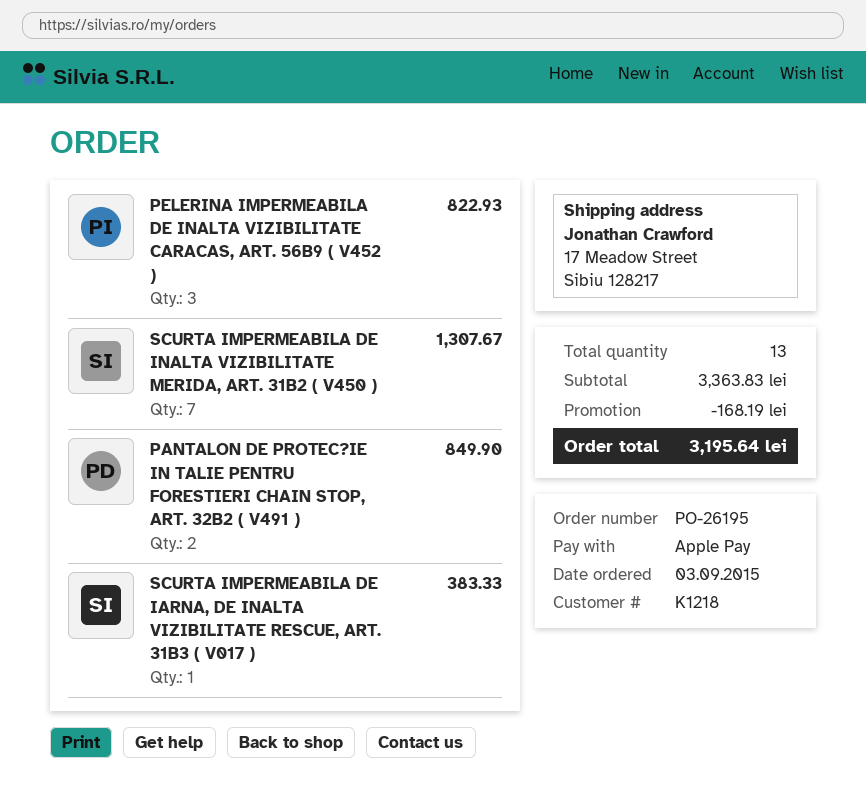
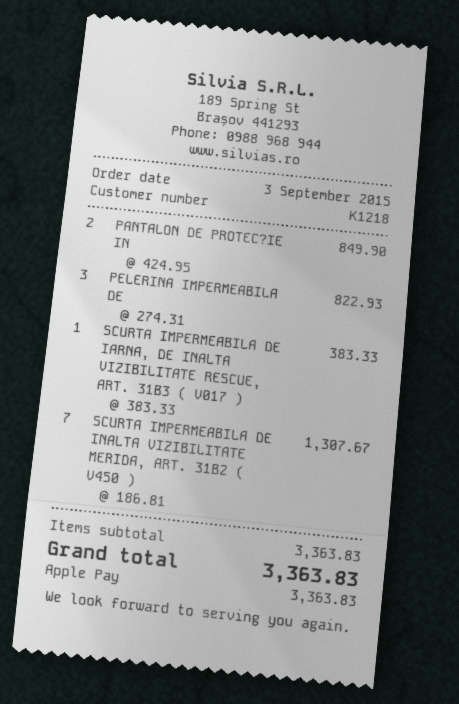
discount: 168.19 -> none
total: 3195.64 -> 3363.83

